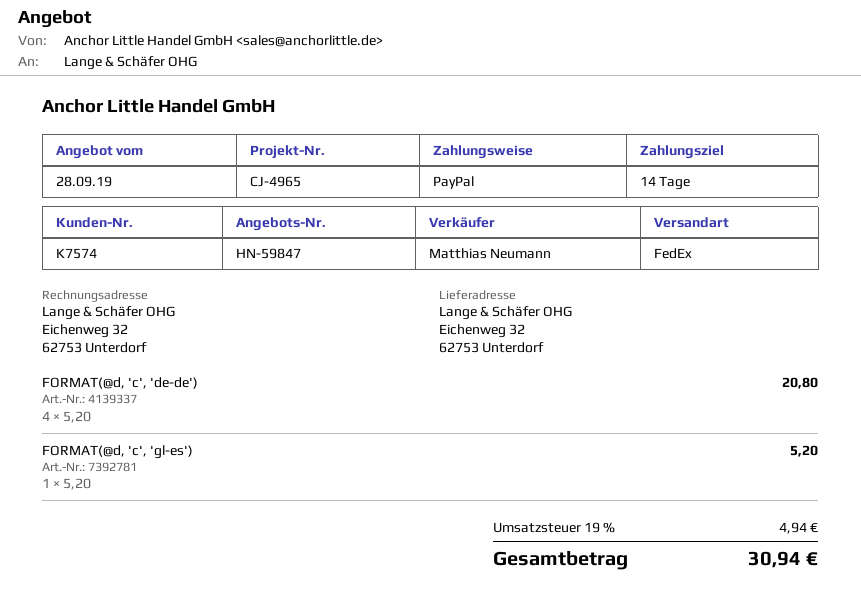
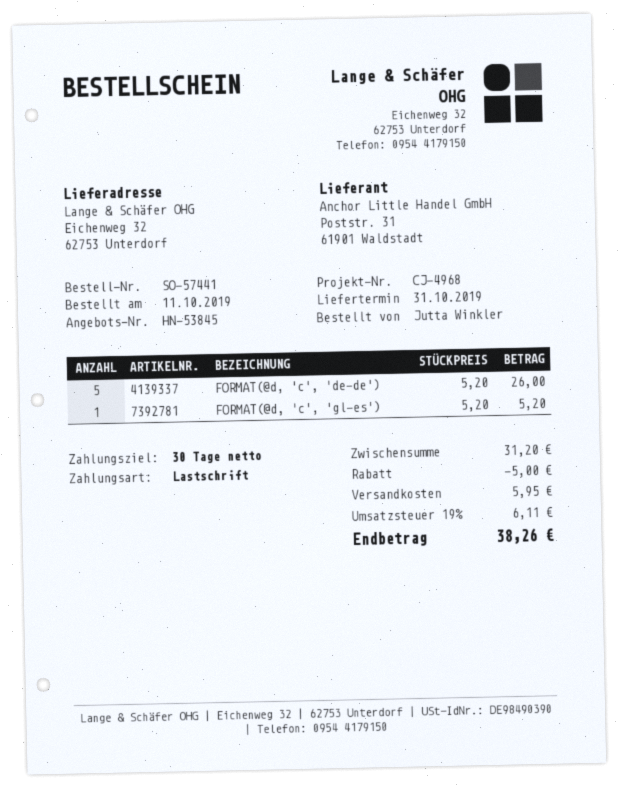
quote number: HN-59847 -> HN-53845
payment terms: 14 days -> 30 days
reference: CJ-4965 -> CJ-4968
payment method: PayPal -> direct debit
FORMAT(@d, 'c', 'de-de'): 4 x 5.20 = 20.80 -> 5 x 5.20 = 26.00
discount: none -> 5.00
shipping: none -> 5.95
tax: 19% = 4.94 -> 19% = 6.11
total: 30.94 -> 38.26

